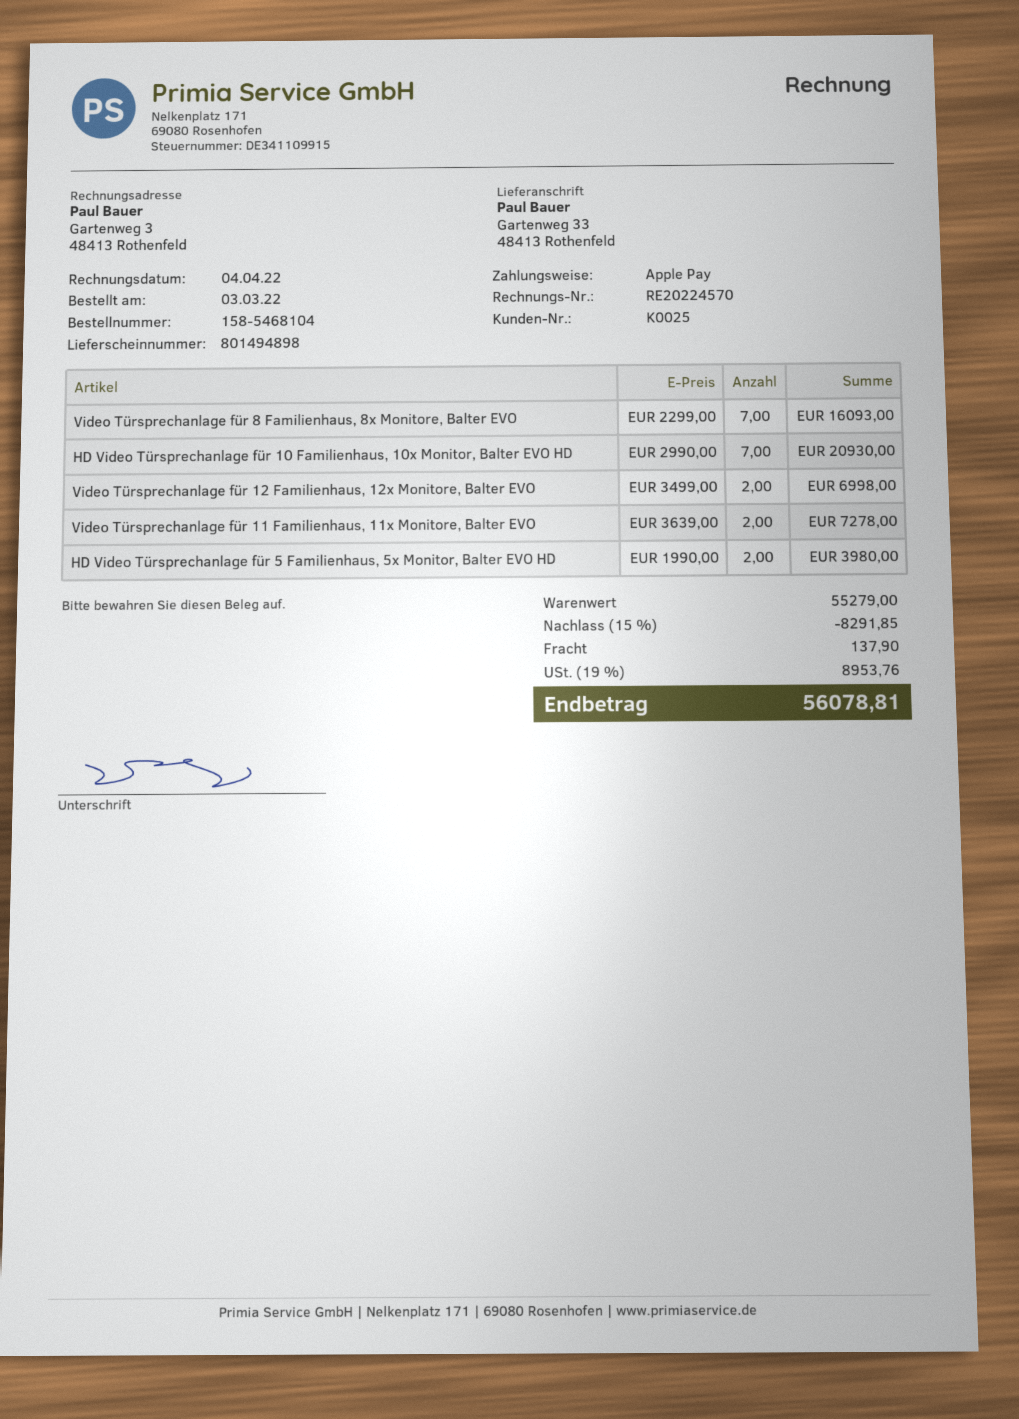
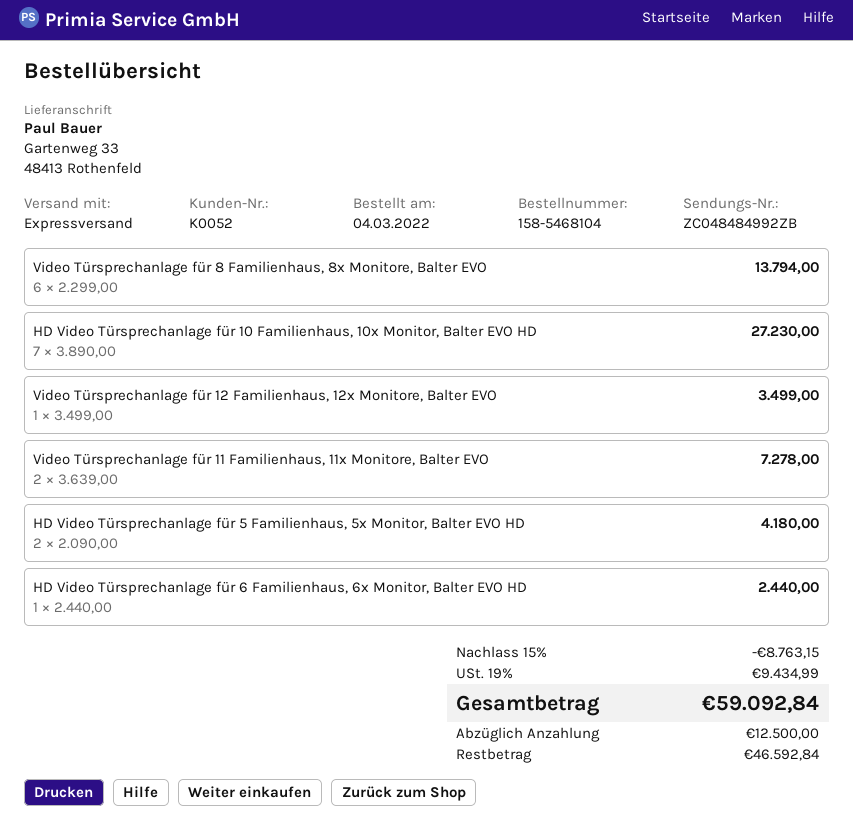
order date: 2022-03-03 -> 2022-03-04
customer number: K0025 -> K0052
Video Türsprechanlage für 8 Familienhaus, 8x Monitore, Balter EVO: 7 x 2299.00 = 16093.00 -> 6 x 2299.00 = 13794.00
HD Video Türsprechanlage für 10 Familienhaus, 10x Monitor, Balter EVO HD: 7 x 2990.00 = 20930.00 -> 7 x 3890.00 = 27230.00
Video Türsprechanlage für 12 Familienhaus, 12x Monitore, Balter EVO: 2 x 3499.00 = 6998.00 -> 1 x 3499.00 = 3499.00
HD Video Türsprechanlage für 5 Familienhaus, 5x Monitor, Balter EVO HD: 2 x 1990.00 = 3980.00 -> 2 x 2090.00 = 4180.00
HD Video Türsprechanlage für 6 Familienhaus, 6x Monitor, Balter EVO HD: none -> 1 x 2440.00 = 2440.00
discount: 15% = 8291.85 -> 15% = 8763.15
shipping: 137.90 -> none
tax: 19% = 8953.76 -> 19% = 9434.99
total: 56078.81 -> 59092.84

